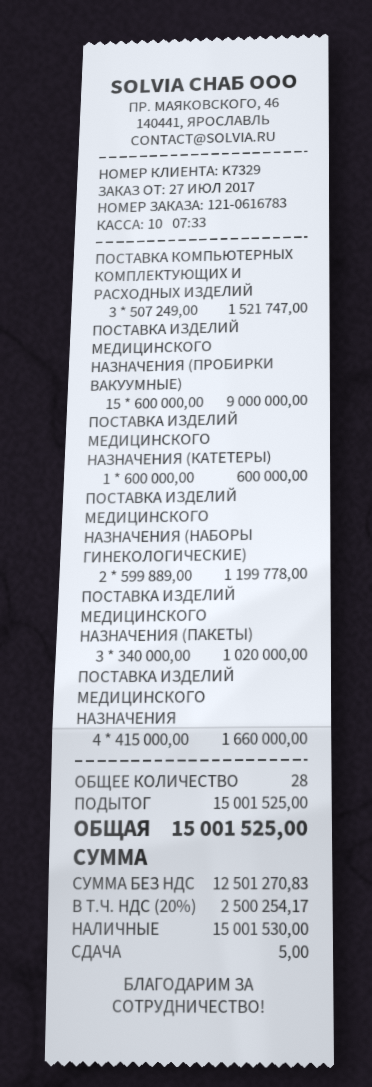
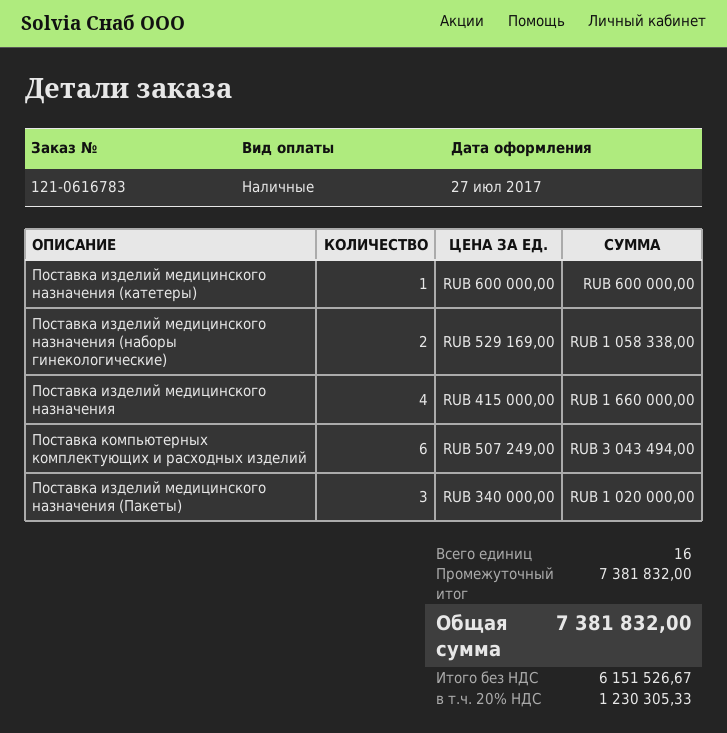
ПОСТАВКА КОМПЬЮТЕРНЫХ КОМПЛЕКТУЮЩИХ И РАСХОДНЫХ ИЗДЕЛИЙ: 3 x 507249.00 = 1521747.00 -> 6 x 507249.00 = 3043494.00
ПОСТАВКА ИЗДЕЛИЙ МЕДИЦИНСКОГО НАЗНАЧЕНИЯ (ПРОБИРКИ ВАКУУМНЫЕ): 15 x 600000.00 = 9000000.00 -> none
ПОСТАВКА ИЗДЕЛИЙ МЕДИЦИНСКОГО НАЗНАЧЕНИЯ (НАБОРЫ ГИНЕКОЛОГИЧЕСКИЕ): 2 x 599889.00 = 1199778.00 -> 2 x 529169.00 = 1058338.00
total quantity: 28 -> 16
subtotal: 15001525.00 -> 7381832.00
net: 12501270.83 -> 6151526.67
tax: 20% = 2500254.17 -> 20% = 1230305.33
total: 15001525.00 -> 7381832.00

